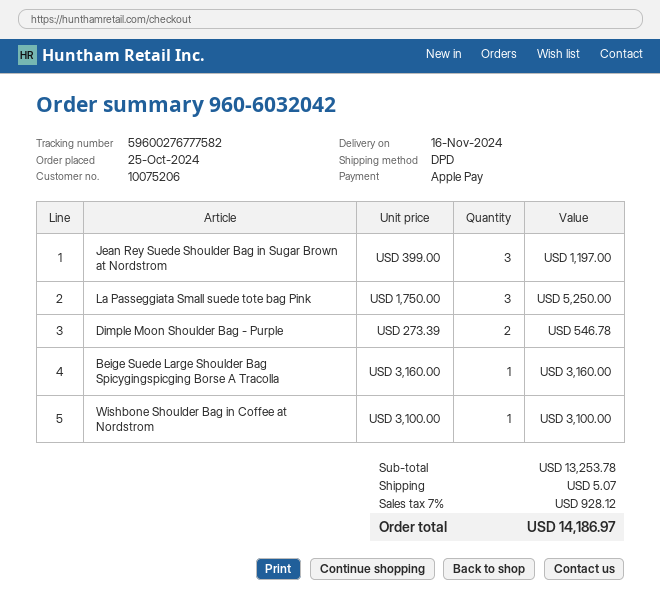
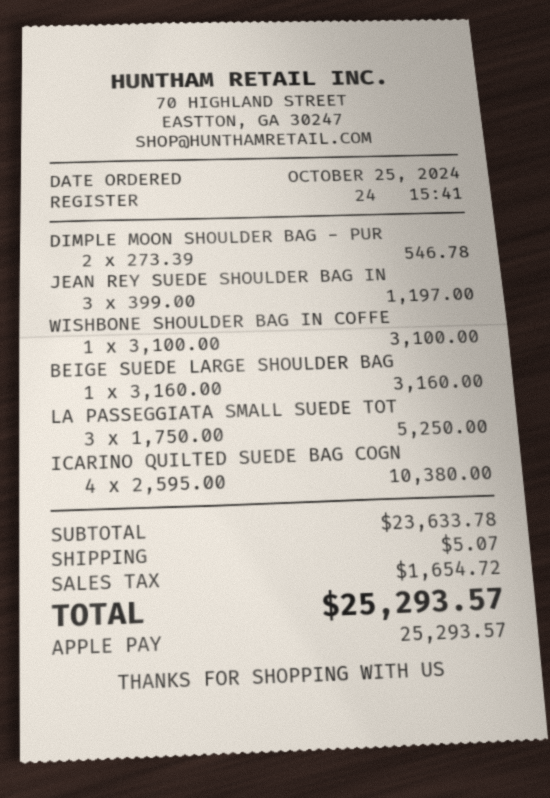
ICARINO QUILTED SUEDE BAG COGN: none -> 4 x 2595.00 = 10380.00
subtotal: 13253.78 -> 23633.78
tax: 928.12 -> 1654.72
total: 14186.97 -> 25293.57

